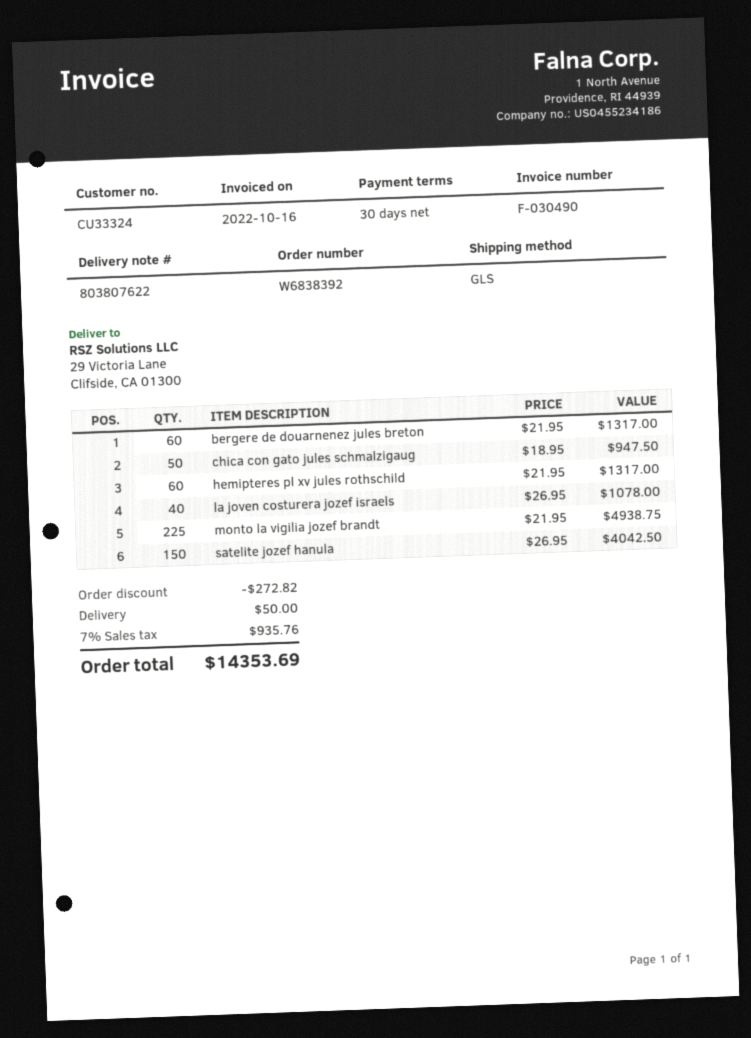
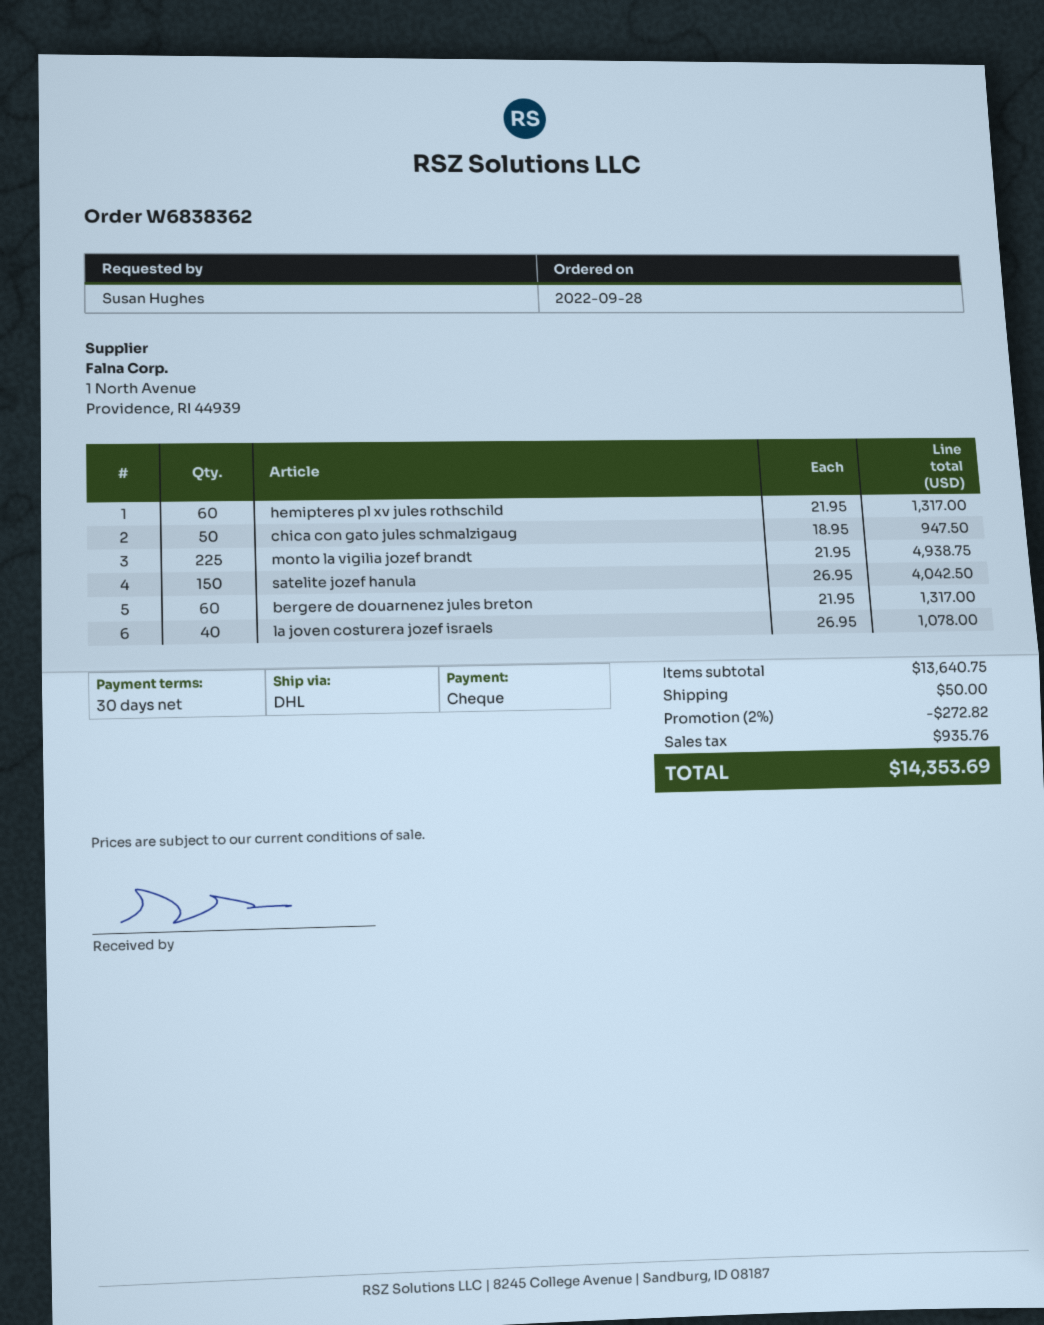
order number: W6838392 -> W6838362
shipping method: GLS -> DHL

